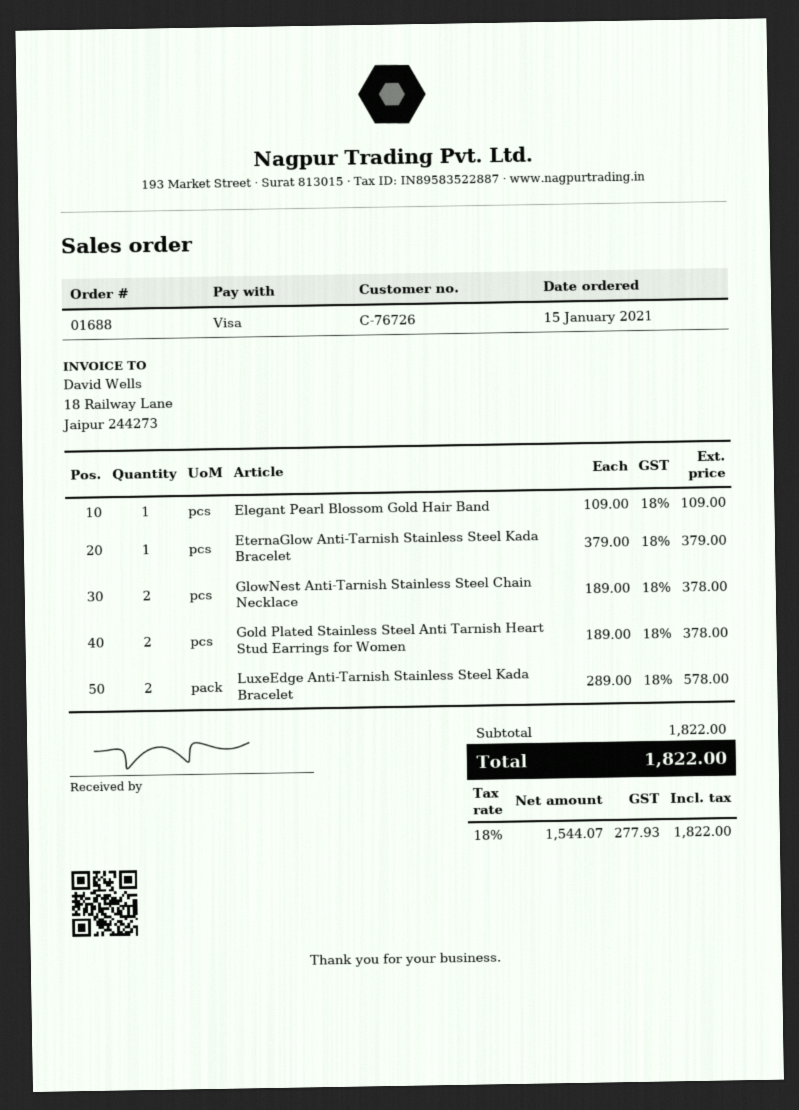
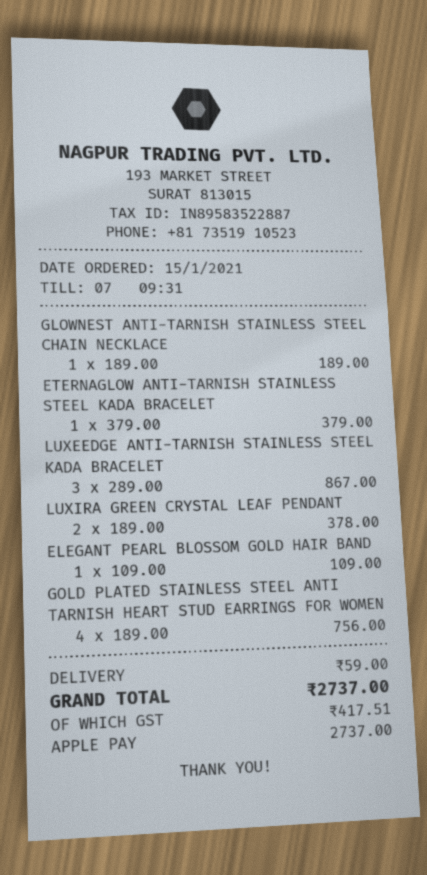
payment method: Visa -> Apple Pay
GlowNest Anti-Tarnish Stainless Steel Chain Necklace: 2 x 189.00 = 378.00 -> 1 x 189.00 = 189.00
Gold Plated Stainless Steel Anti Tarnish Heart Stud Earrings for Women: 2 x 189.00 = 378.00 -> 4 x 189.00 = 756.00
LuxeEdge Anti-Tarnish Stainless Steel Kada Bracelet: 2 x 289.00 = 578.00 -> 3 x 289.00 = 867.00
LUXIRA GREEN CRYSTAL LEAF PENDANT: none -> 2 x 189.00 = 378.00
shipping: none -> 59.00
tax: 277.93 -> 417.51
total: 1822.00 -> 2737.00

